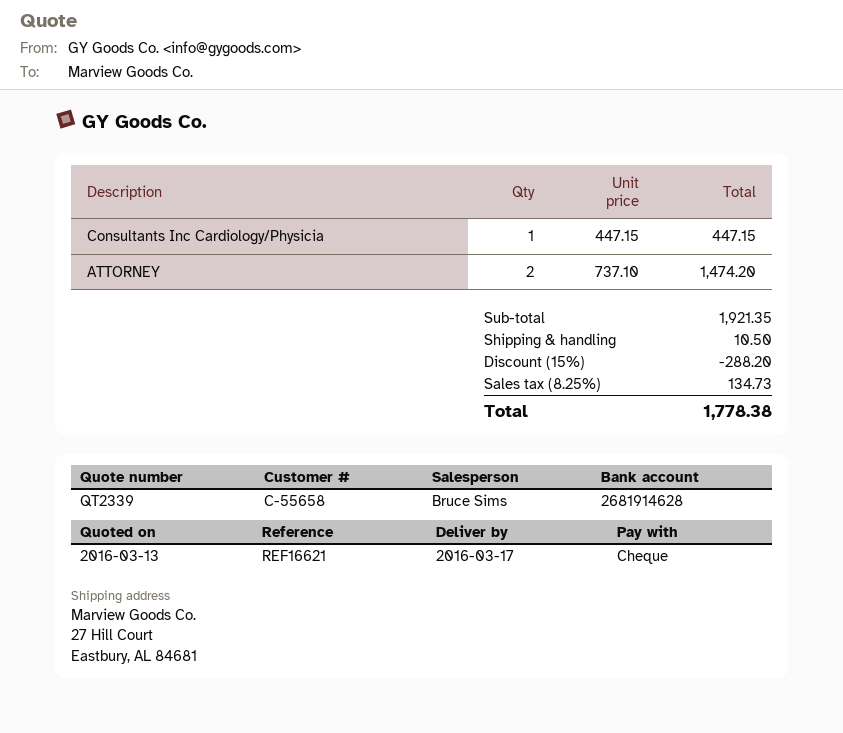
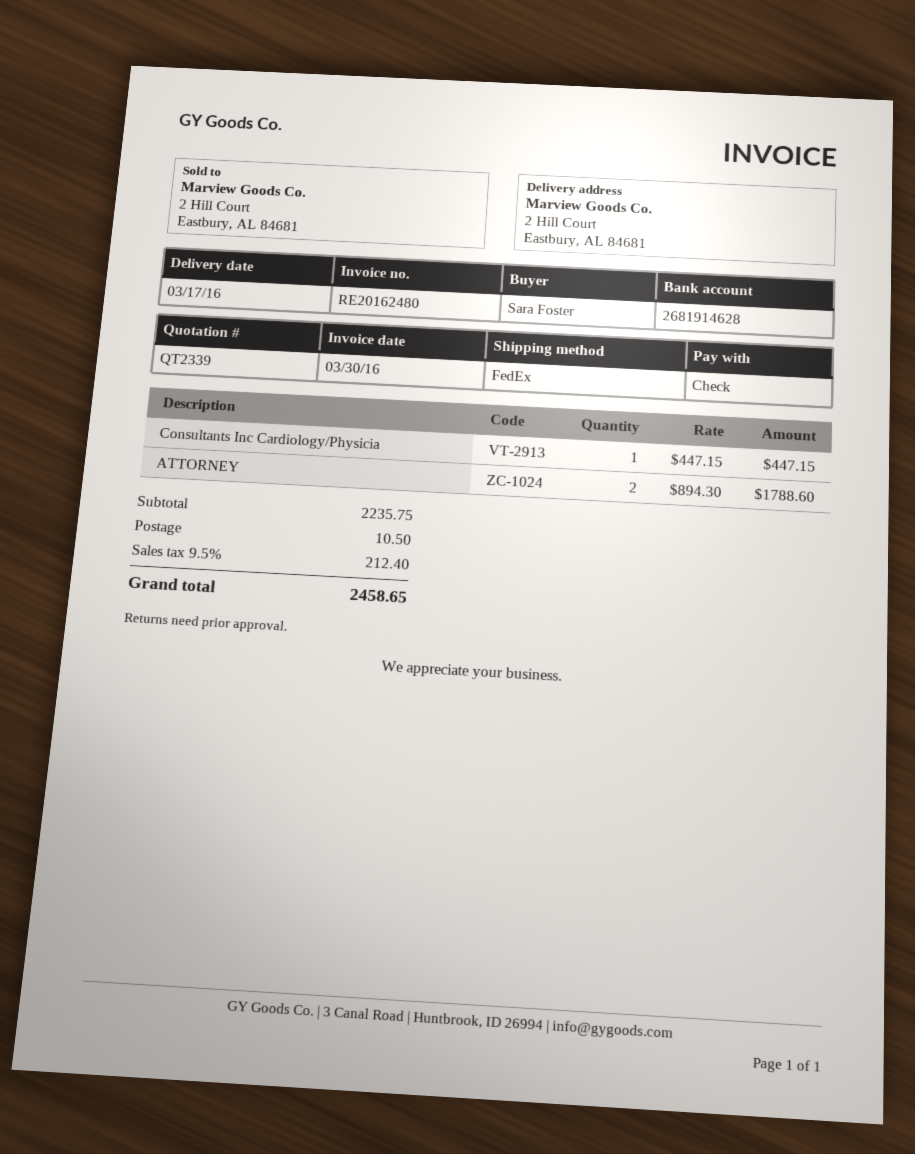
ship to: 27 Hill Court, Eastbury, AL 84681 -> 2 Hill Court, Eastbury, AL 84681
ATTORNEY: 2 x 737.10 = 1474.20 -> 2 x 894.30 = 1788.60
subtotal: 1921.35 -> 2235.75
discount: 15% = 288.20 -> none
tax: 8.25% = 134.73 -> 9.5% = 212.40
total: 1778.38 -> 2458.65

